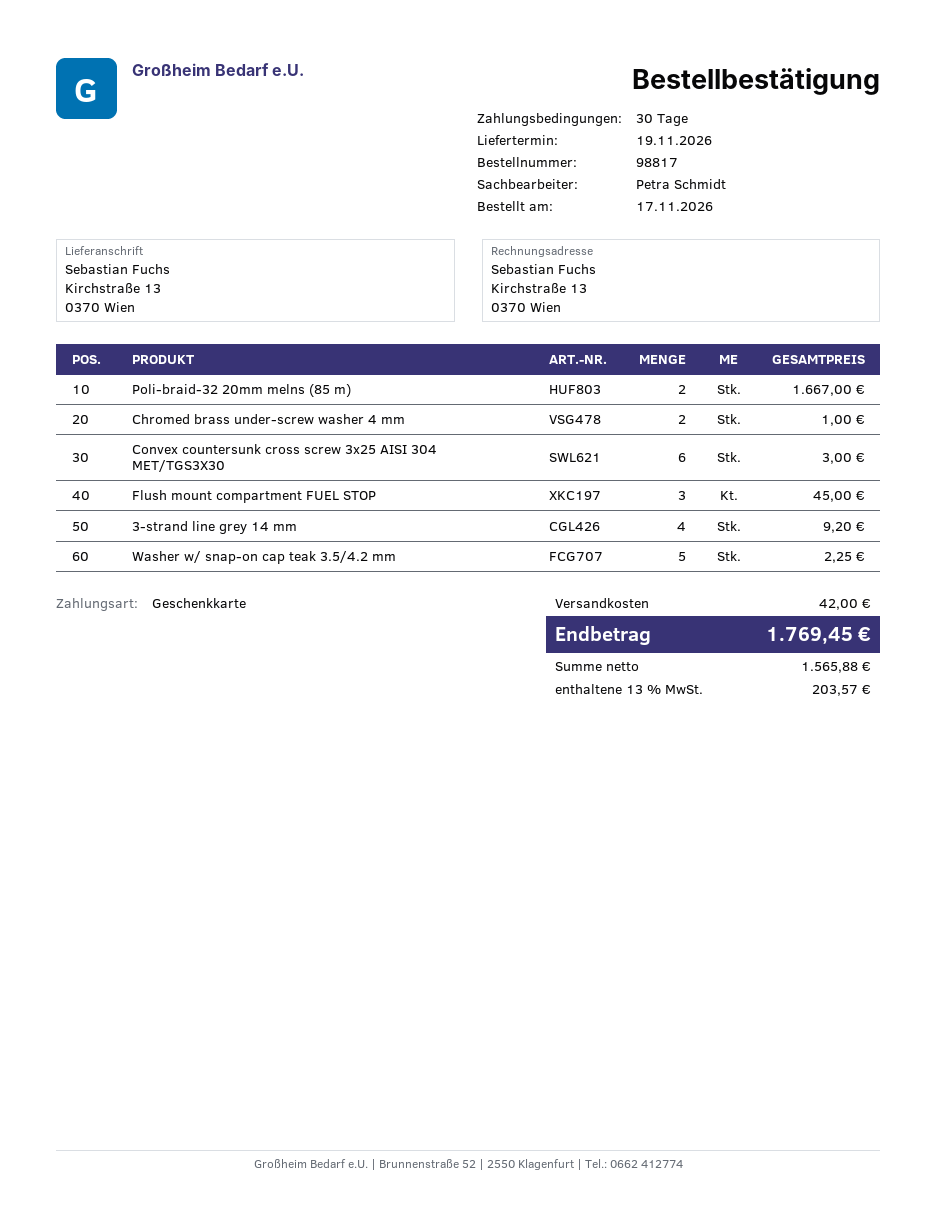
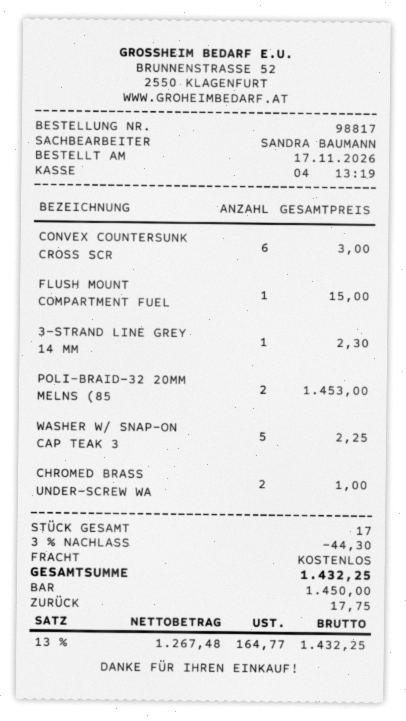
sales rep: Petra Schmidt -> SANDRA BAUMANN
payment method: gift card -> cash
Poli-braid-32 20mm melns (85 m): 2 for 1667.00 -> 2 for 1453.00
Flush mount compartment FUEL STOP: 3 for 45.00 -> 1 for 15.00
3-strand line grey 14 mm: 4 for 9.20 -> 1 for 2.30
discount: none -> 3% = 44.30
shipping: 42.00 -> 0.00
net: 1565.88 -> 1267.48
tax: 13% = 203.57 -> 13% = 164.77
total: 1769.45 -> 1432.25

